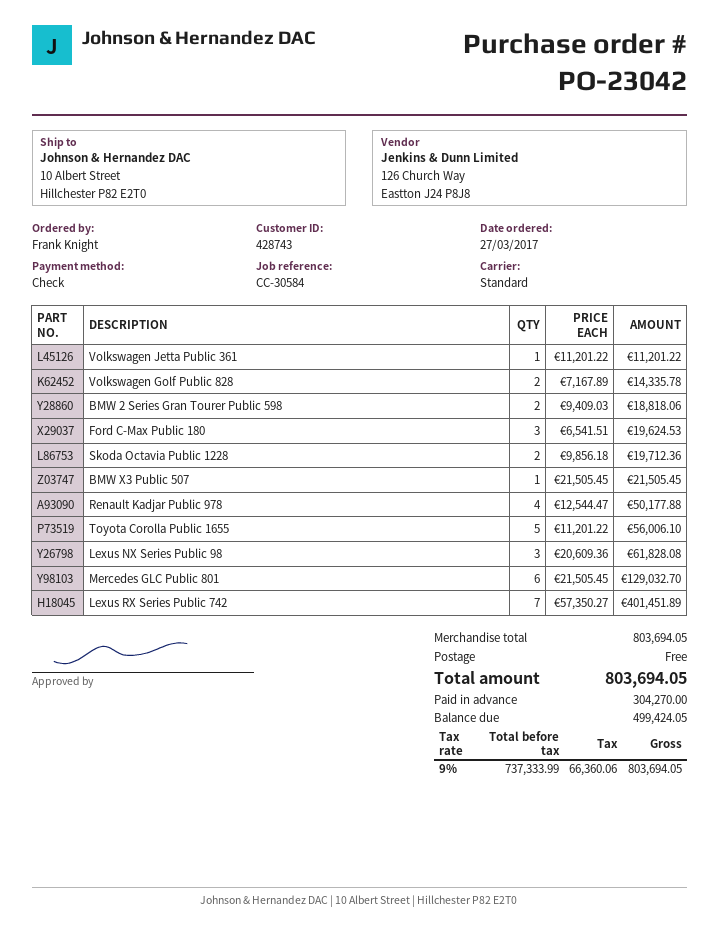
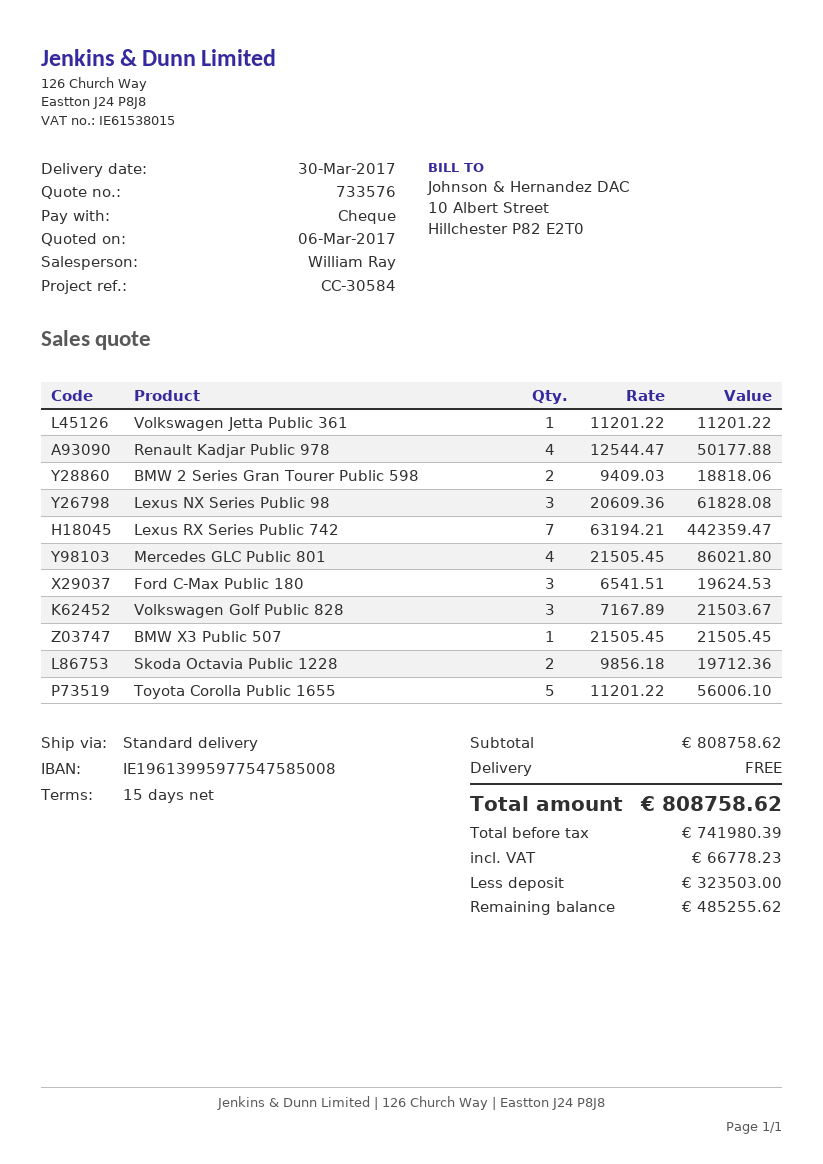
Volkswagen Golf Public 828: 2 x 7167.89 = 14335.78 -> 3 x 7167.89 = 21503.67
Mercedes GLC Public 801: 6 x 21505.45 = 129032.70 -> 4 x 21505.45 = 86021.80
Lexus RX Series Public 742: 7 x 57350.27 = 401451.89 -> 7 x 63194.21 = 442359.47
subtotal: 803694.05 -> 808758.62
net: 737333.99 -> 741980.39
tax: 66360.06 -> 66778.23
total: 803694.05 -> 808758.62
deposit: 304270.00 -> 323503.00
balance: 499424.05 -> 485255.62

